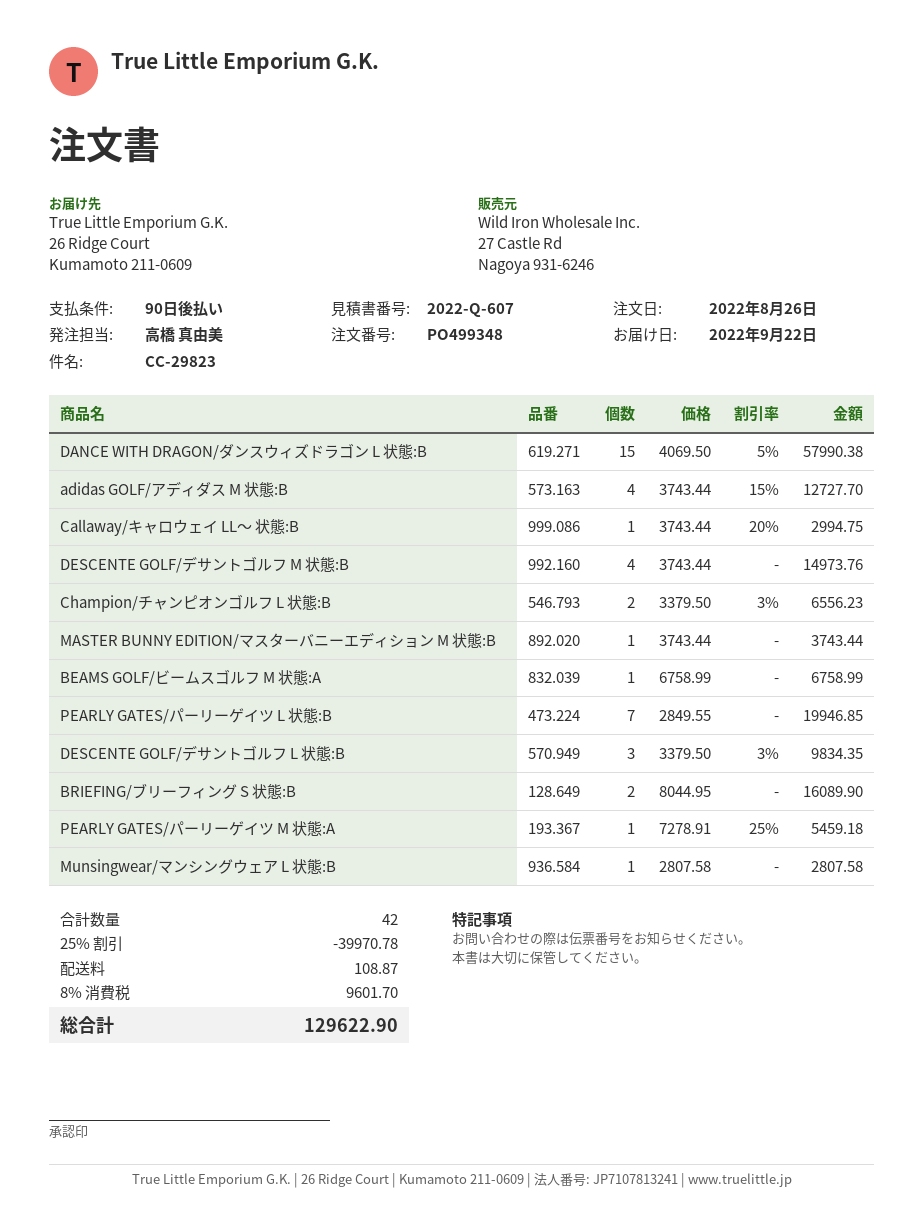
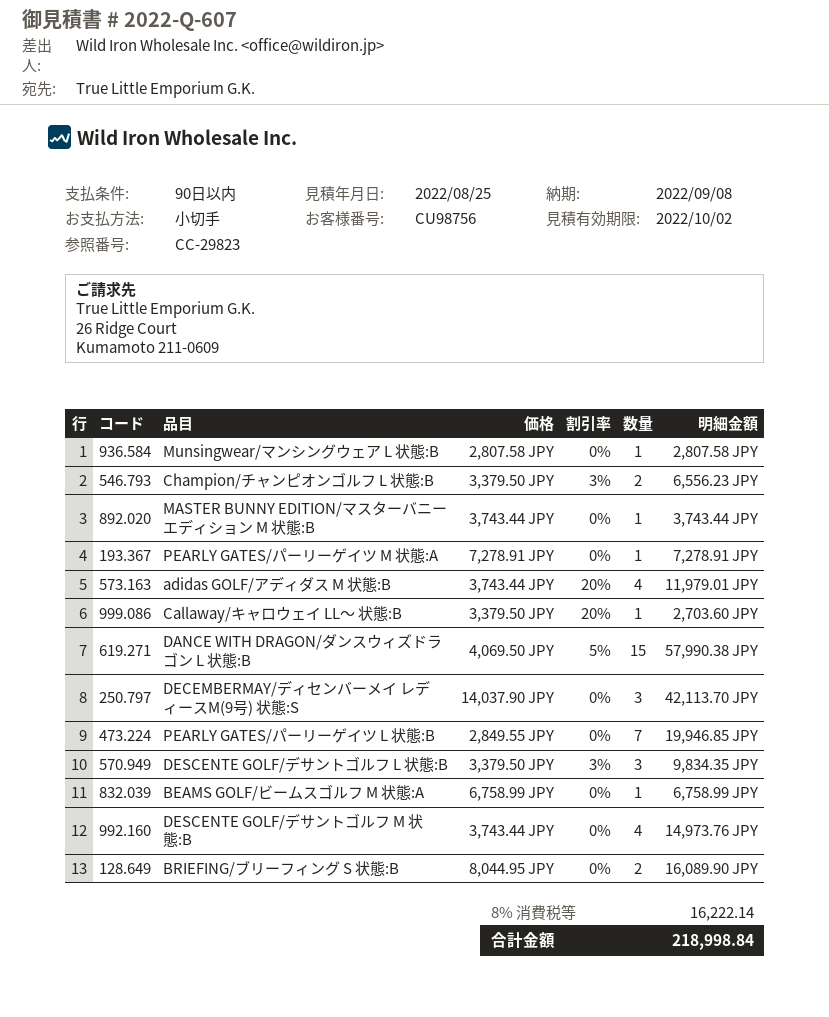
delivery date: 2022-09-22 -> 2022-09-08
adidas GOLF/アディダス M 状態:B: 4 x 3743.44 - 15% = 12727.70 -> 4 x 3743.44 - 20% = 11979.01
Callaway/キャロウェイ LL〜 状態:B: 1 x 3743.44 - 20% = 2994.75 -> 1 x 3379.50 - 20% = 2703.60
PEARLY GATES/パーリーゲイツ M 状態:A: 1 x 7278.91 - 25% = 5459.18 -> 1 x 7278.91 = 7278.91
DECEMBERMAY/ディセンバーメイ レディースM(9号) 状態:S: none -> 3 x 14037.90 = 42113.70
discount: 25% = 39970.78 -> none
shipping: 108.87 -> none
tax: 8% = 9601.70 -> 8% = 16222.14
total: 129622.90 -> 218998.84

